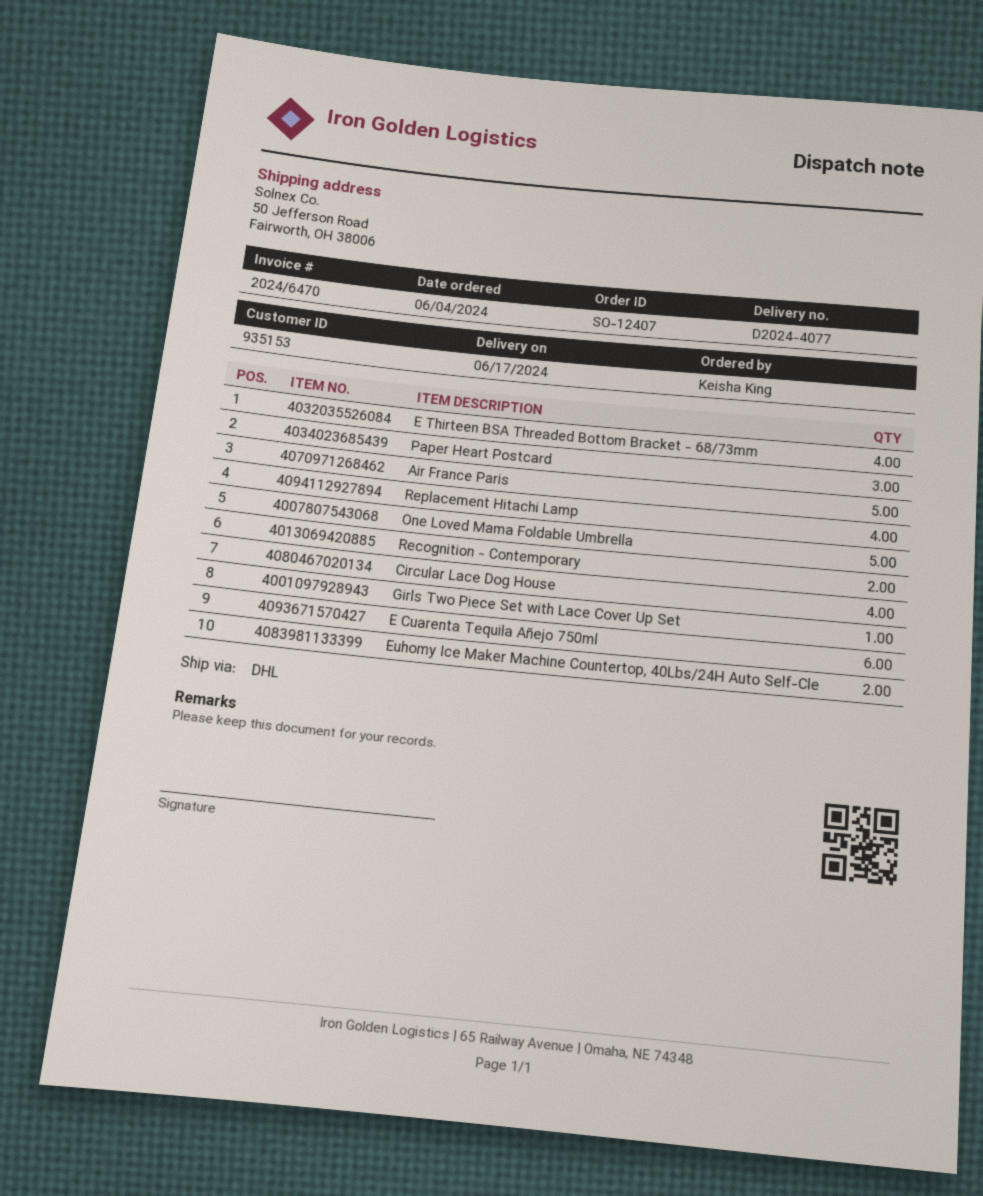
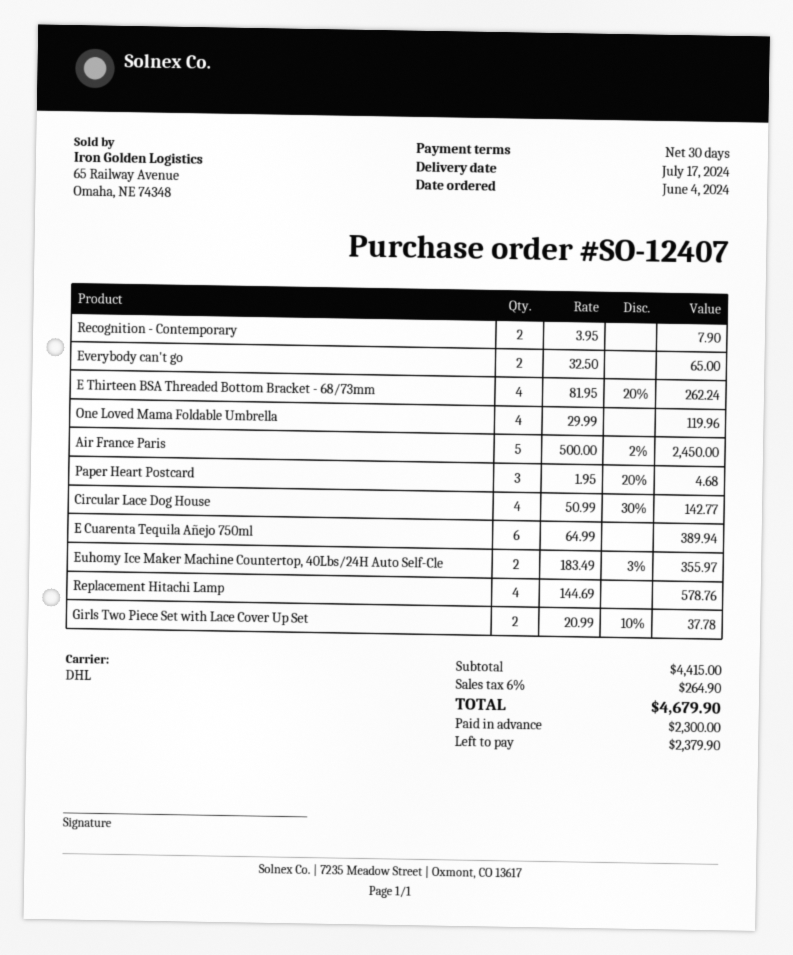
delivery date: 2024-06-17 -> 2024-07-17
One Loved Mama Foldable Umbrella: 5 -> 4
Girls Two Piece Set with Lace Cover Up Set: 1 -> 2
Everybody can't go: none -> 2

